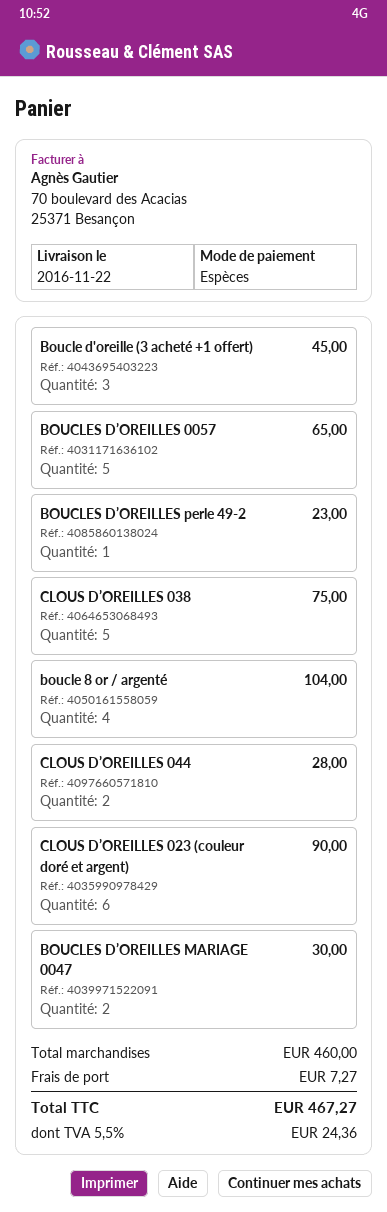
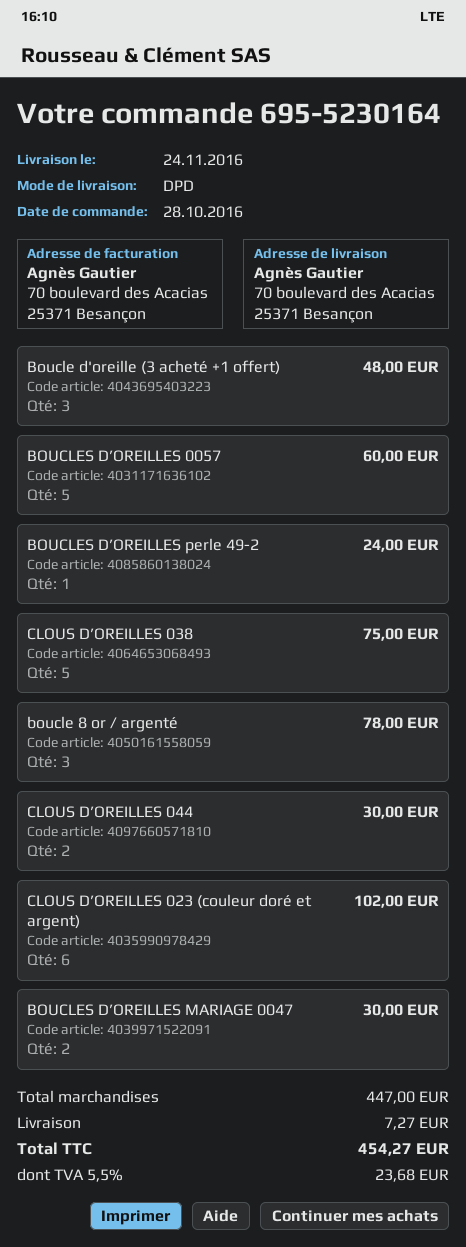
delivery date: 2016-11-22 -> 2016-11-24
Boucle d'oreille (3 acheté +1 offert): 3 for 45.00 -> 3 for 48.00
BOUCLES D’OREILLES 0057: 5 for 65.00 -> 5 for 60.00
BOUCLES D’OREILLES perle 49-2: 1 for 23.00 -> 1 for 24.00
boucle 8 or / argenté: 4 for 104.00 -> 3 for 78.00
CLOUS D’OREILLES 044: 2 for 28.00 -> 2 for 30.00
CLOUS D’OREILLES 023 (couleur doré et argent): 6 for 90.00 -> 6 for 102.00
subtotal: 460.00 -> 447.00
tax: 5.5% = 24.36 -> 5.5% = 23.68
total: 467.27 -> 454.27

